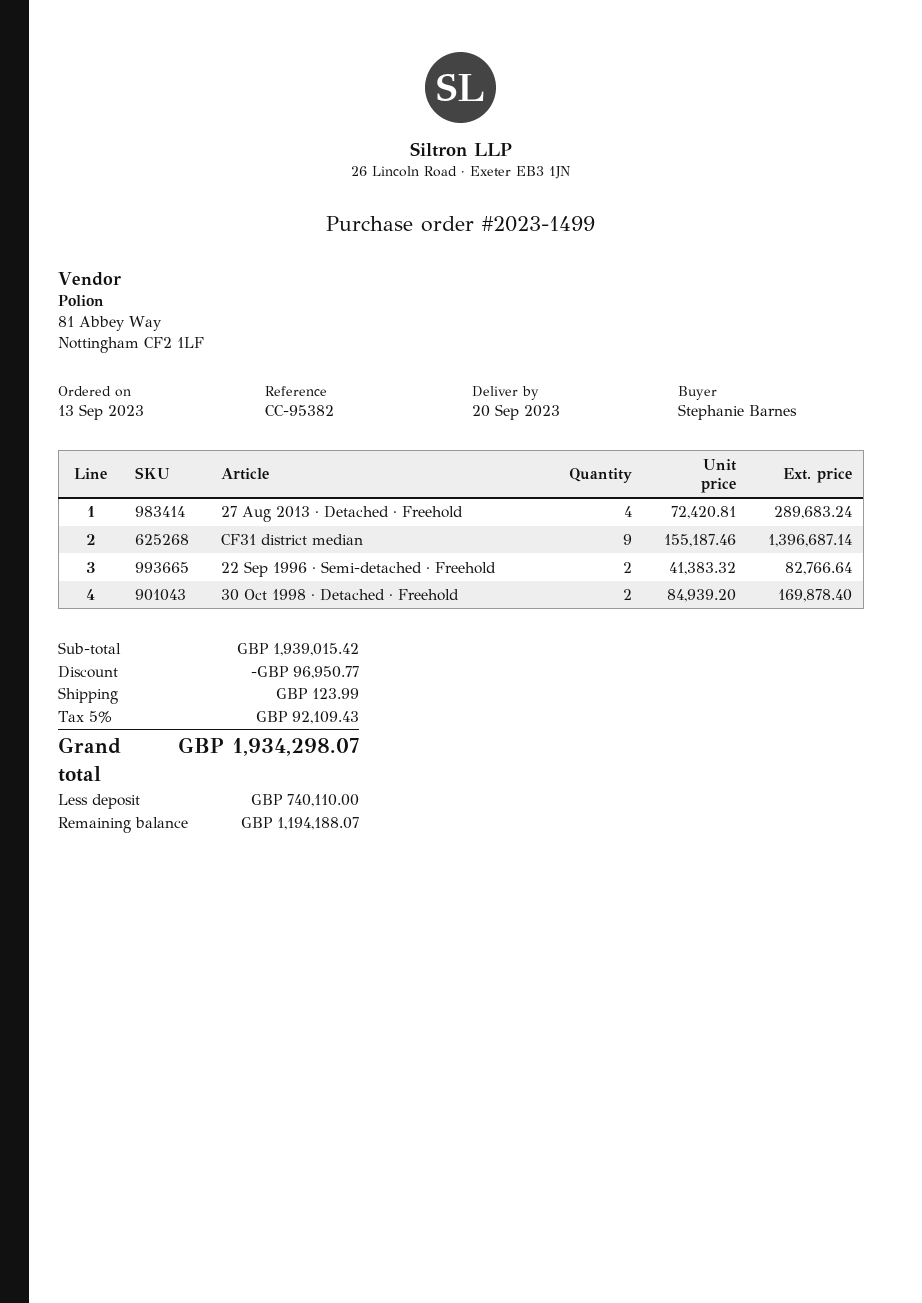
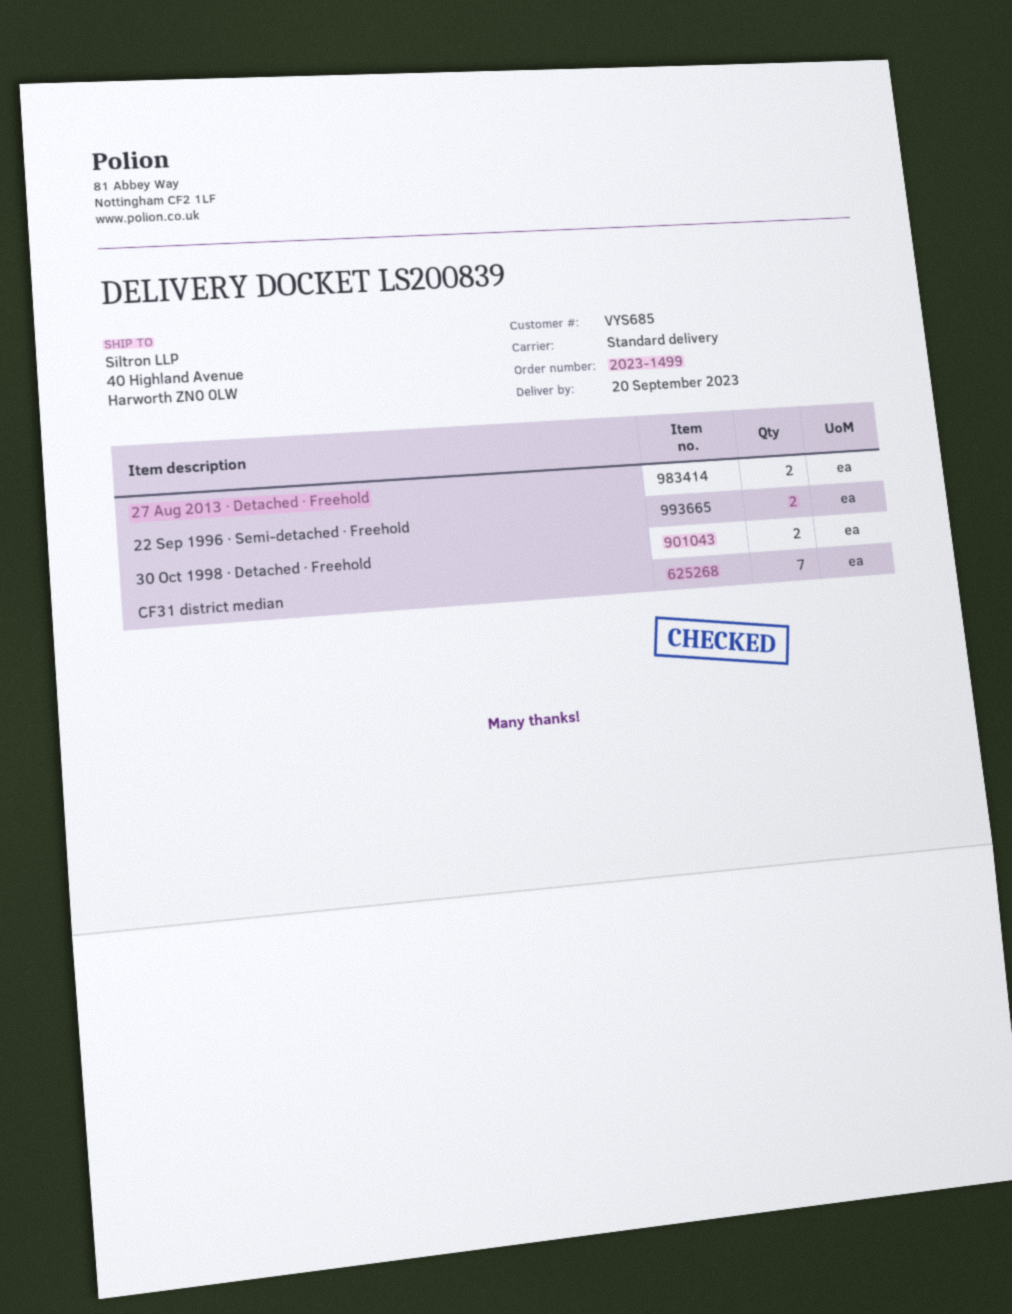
27 Aug 2013 · Detached · Freehold: 4 -> 2
CF31 district median: 9 -> 7

